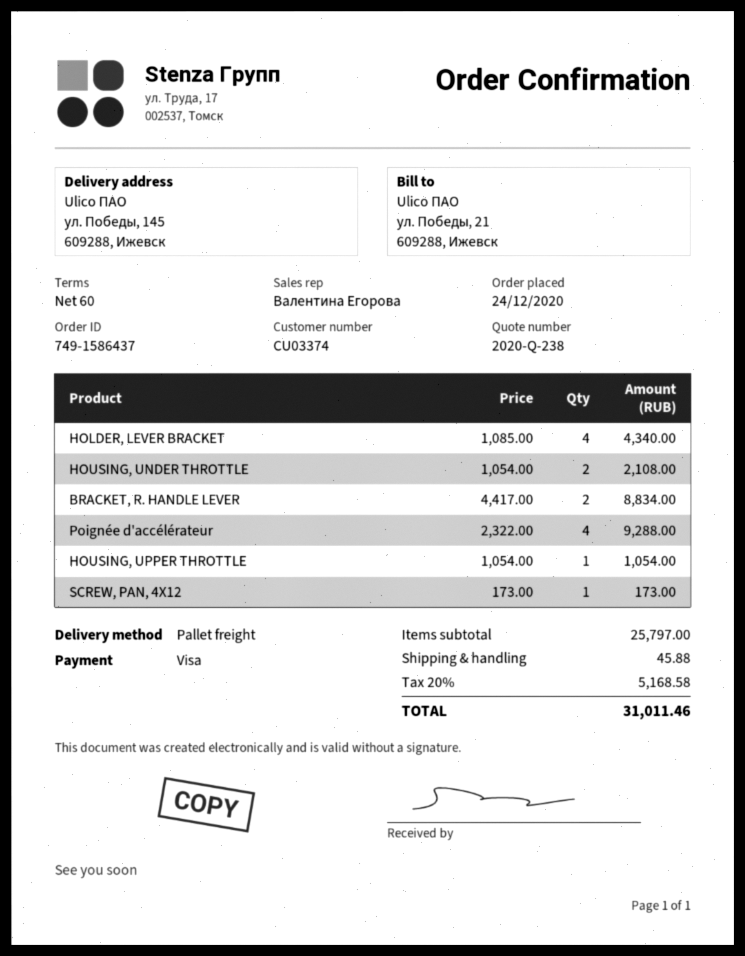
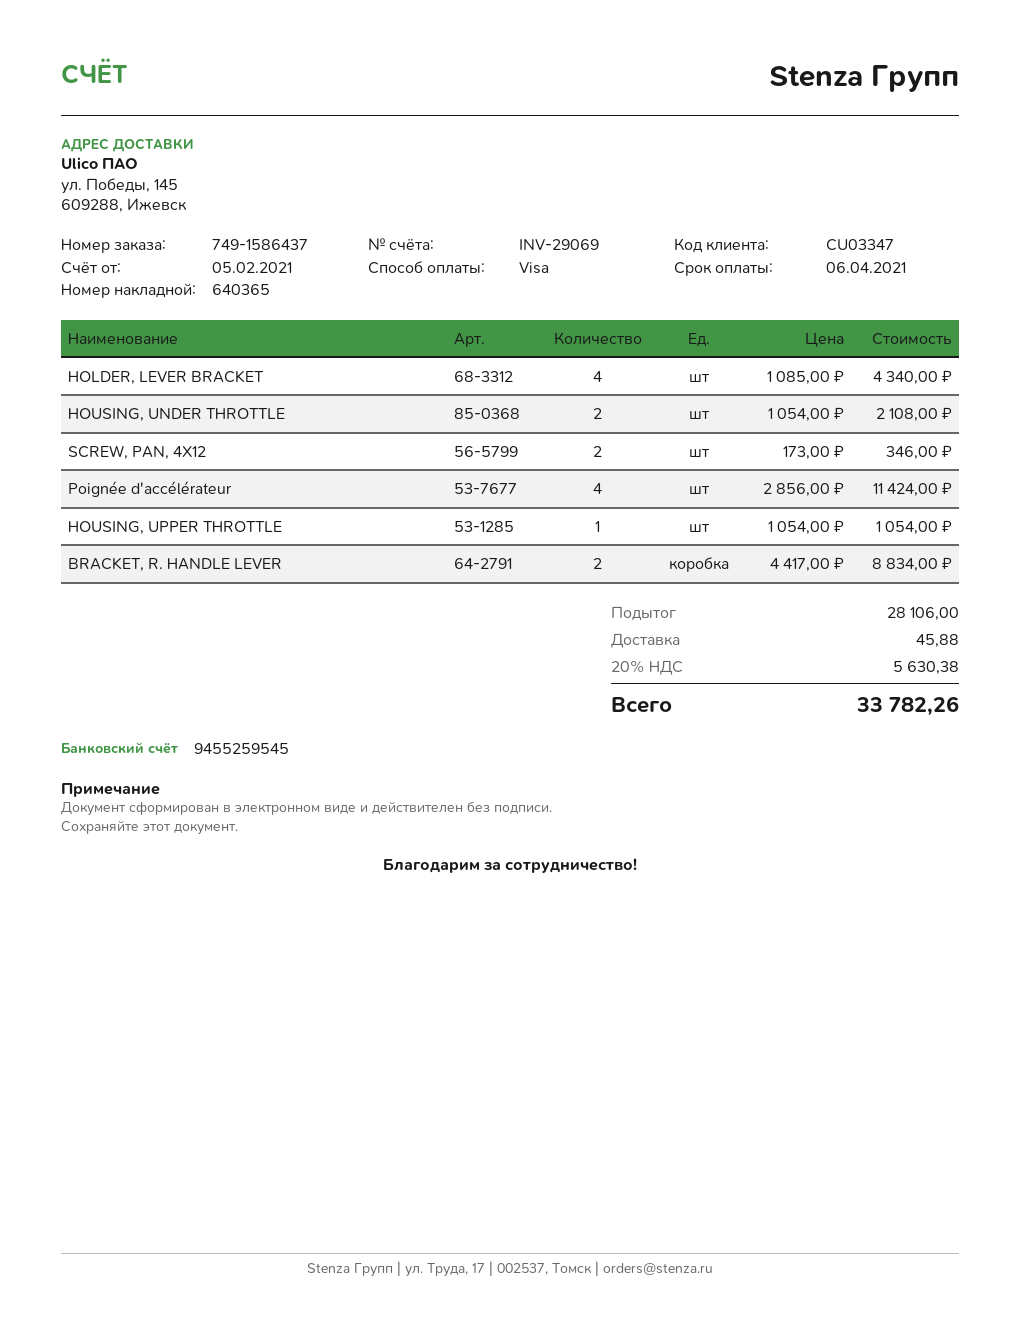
customer number: CU03374 -> CU03347
Poignée d'accélérateur: 4 x 2322.00 = 9288.00 -> 4 x 2856.00 = 11424.00
SCREW, PAN, 4X12: 1 x 173.00 = 173.00 -> 2 x 173.00 = 346.00
subtotal: 25797.00 -> 28106.00
tax: 20% = 5168.58 -> 20% = 5630.38
total: 31011.46 -> 33782.26

